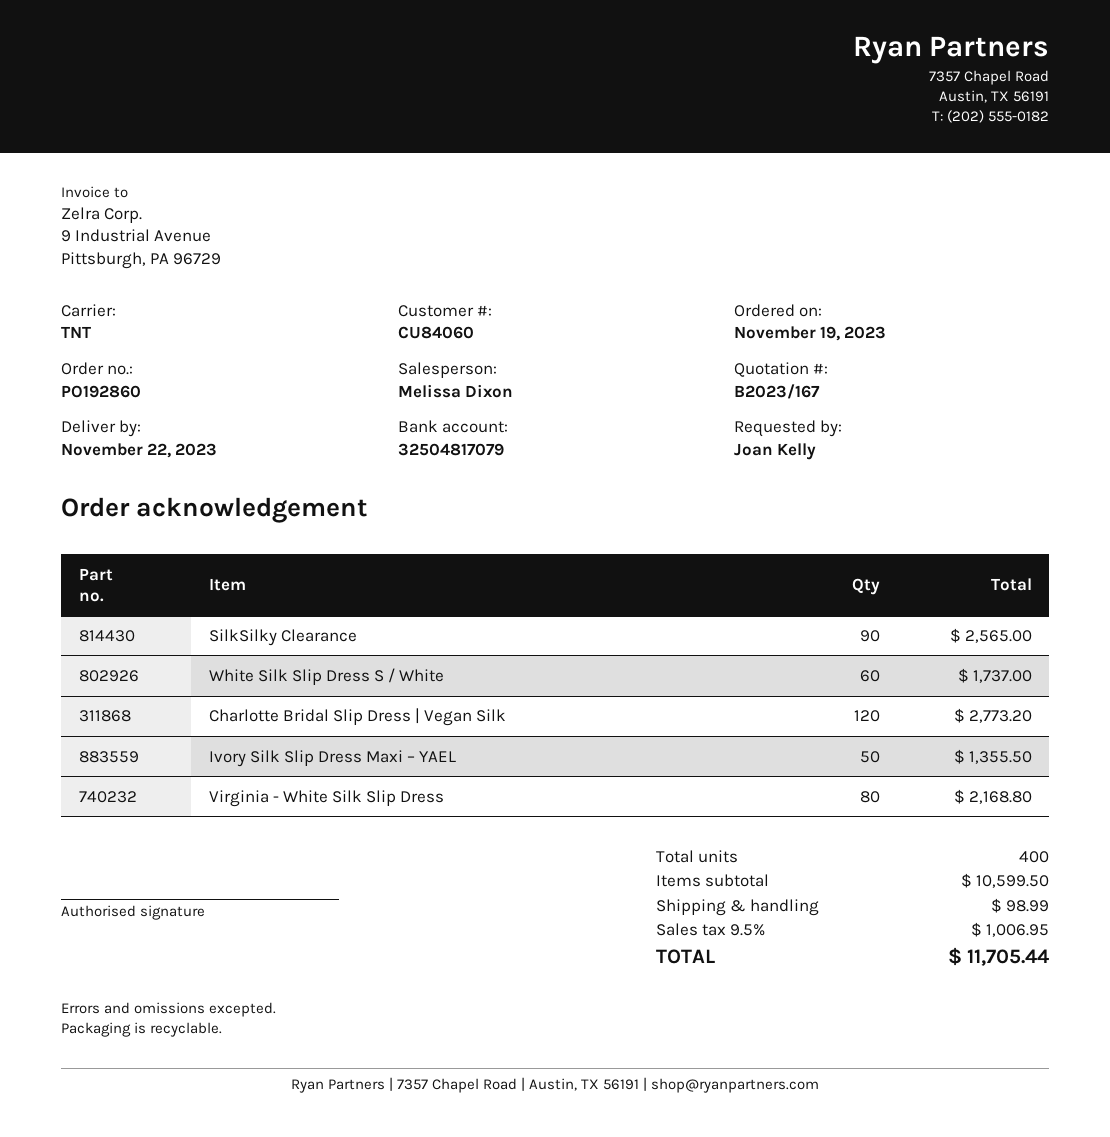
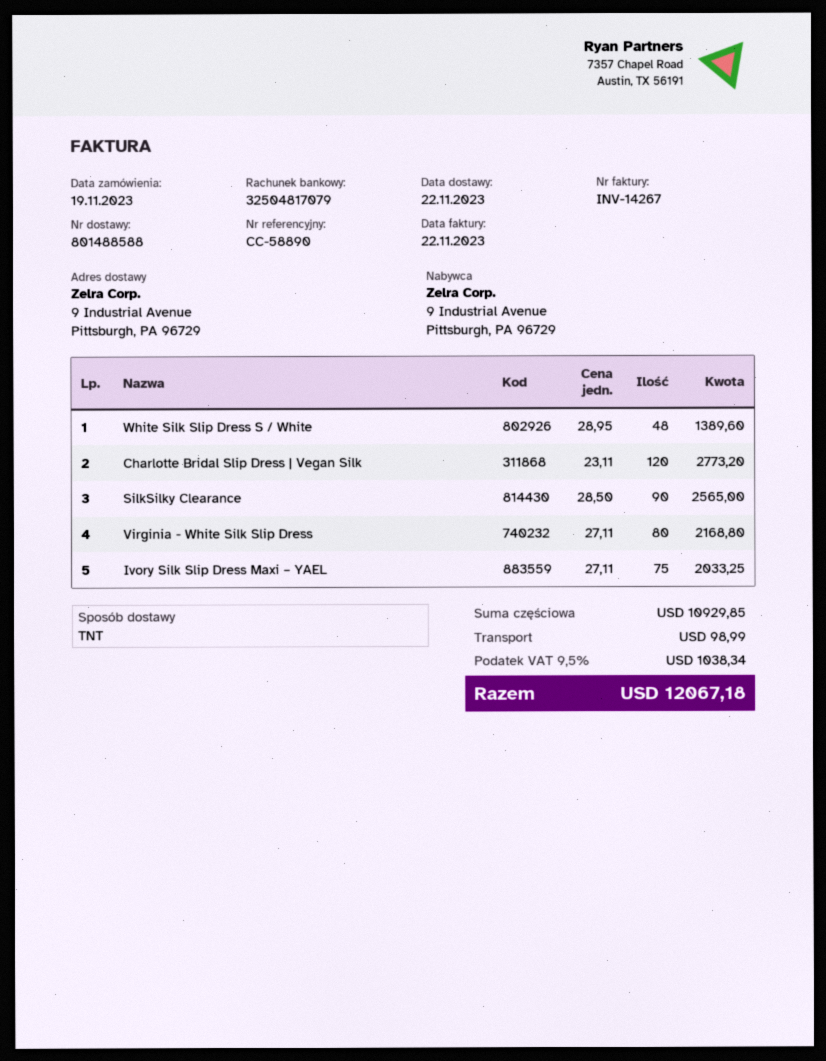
White Silk Slip Dress S / White: 60 for 1737.00 -> 48 for 1389.60
Ivory Silk Slip Dress Maxi – YAEL: 50 for 1355.50 -> 75 for 2033.25
subtotal: 10599.50 -> 10929.85
tax: 9.5% = 1006.95 -> 9.5% = 1038.34
total: 11705.44 -> 12067.18

